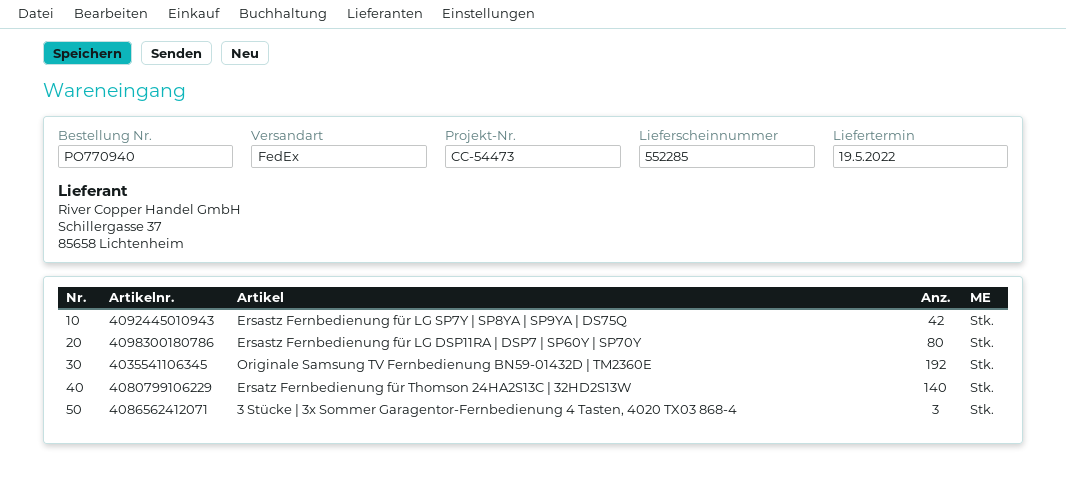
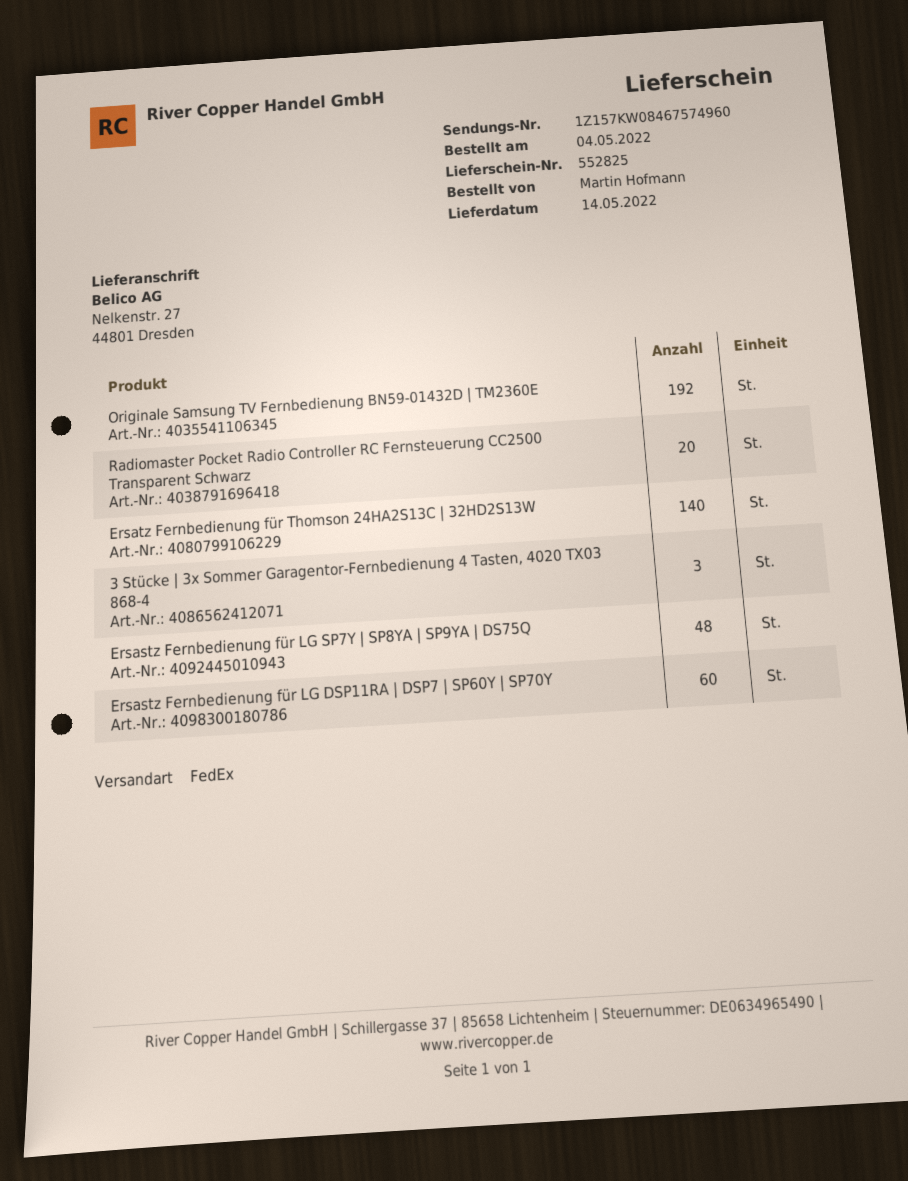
delivery note number: 552285 -> 552825
delivery date: 2022-05-19 -> 2022-05-14
Ersastz Fernbedienung für LG SP7Y | SP8YA | SP9YA | DS75Q: 42 -> 48
Ersastz Fernbedienung für LG DSP11RA | DSP7 | SP60Y | SP70Y: 80 -> 60
Radiomaster Pocket Radio Controller RC Fernsteuerung CC2500 Transparent Schwarz: none -> 20

